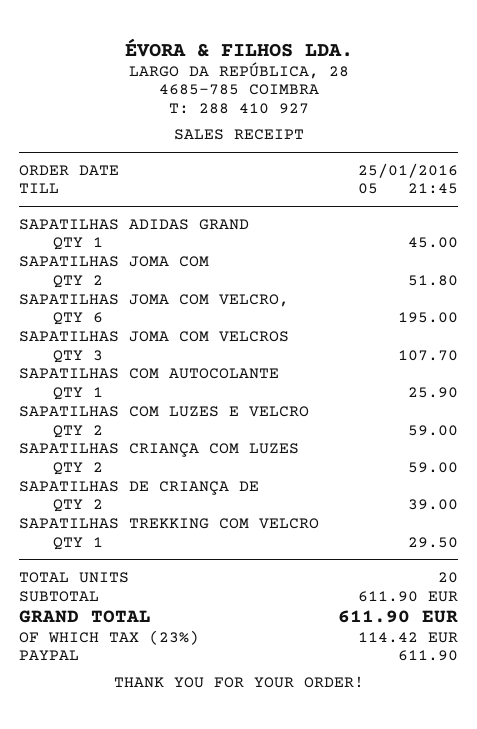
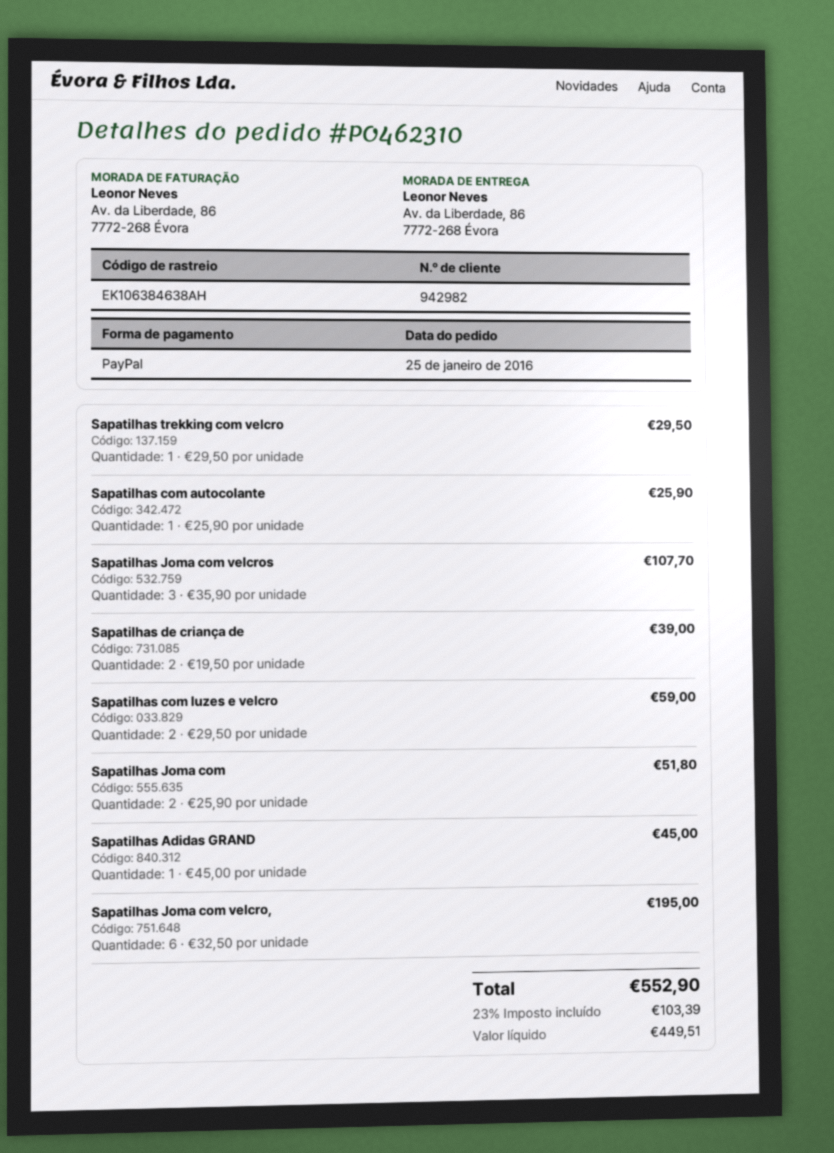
SAPATILHAS CRIANÇA COM LUZES: 2 for 59.00 -> none
tax: 23% = 114.42 -> 23% = 103.39
total: 611.90 -> 552.90

